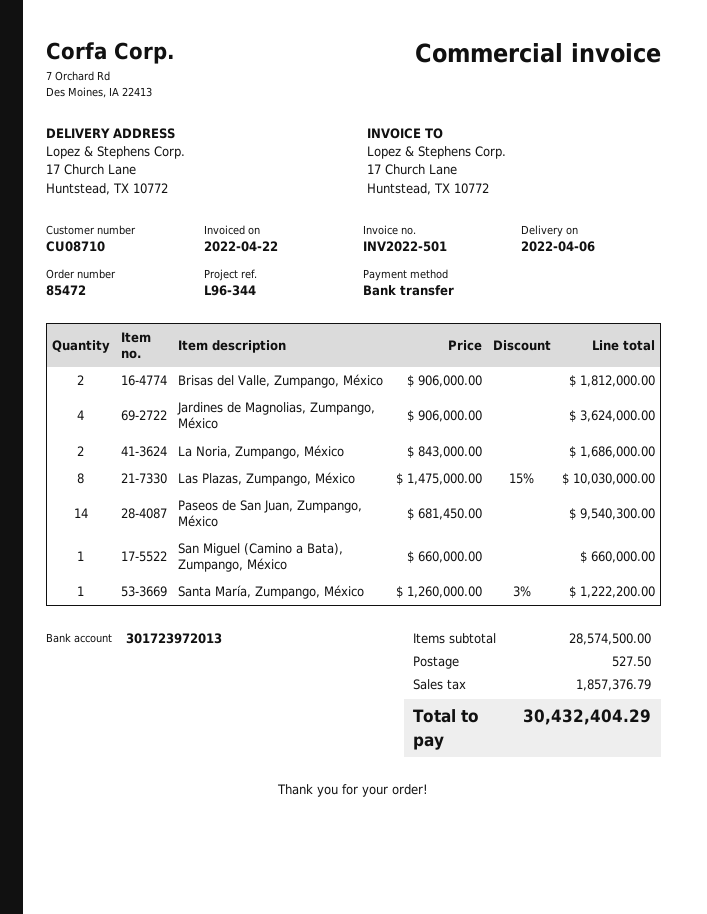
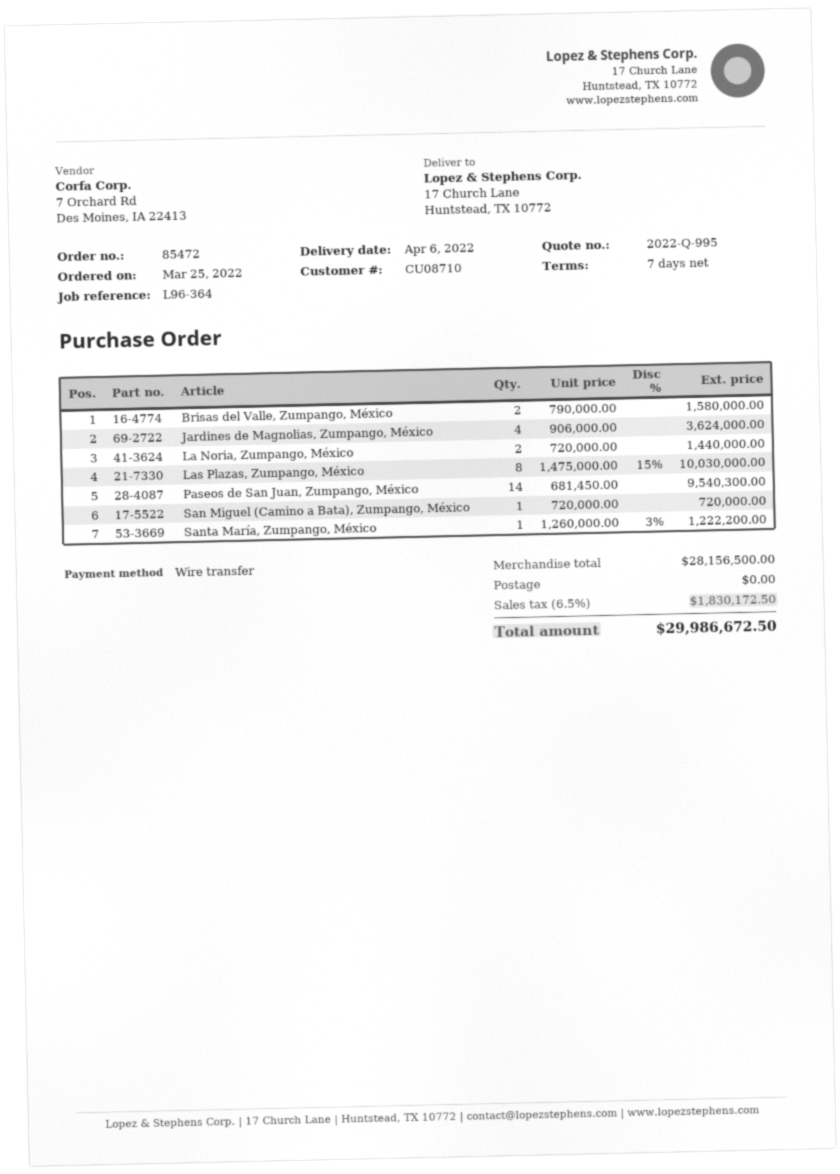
reference: L96-344 -> L96-364
Brisas del Valle, Zumpango, México: 2 x 906000.00 = 1812000.00 -> 2 x 790000.00 = 1580000.00
La Noria, Zumpango, México: 2 x 843000.00 = 1686000.00 -> 2 x 720000.00 = 1440000.00
San Miguel (Camino a Bata), Zumpango, México: 1 x 660000.00 = 660000.00 -> 1 x 720000.00 = 720000.00
subtotal: 28574500.00 -> 28156500.00
shipping: 527.50 -> 0.00
tax: 1857376.79 -> 1830172.50
total: 30432404.29 -> 29986672.50

